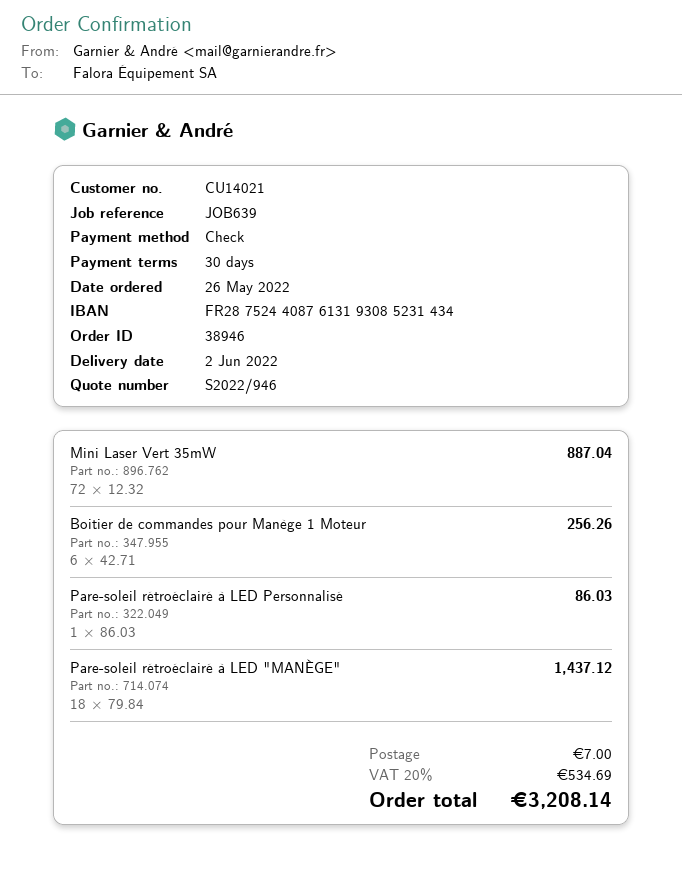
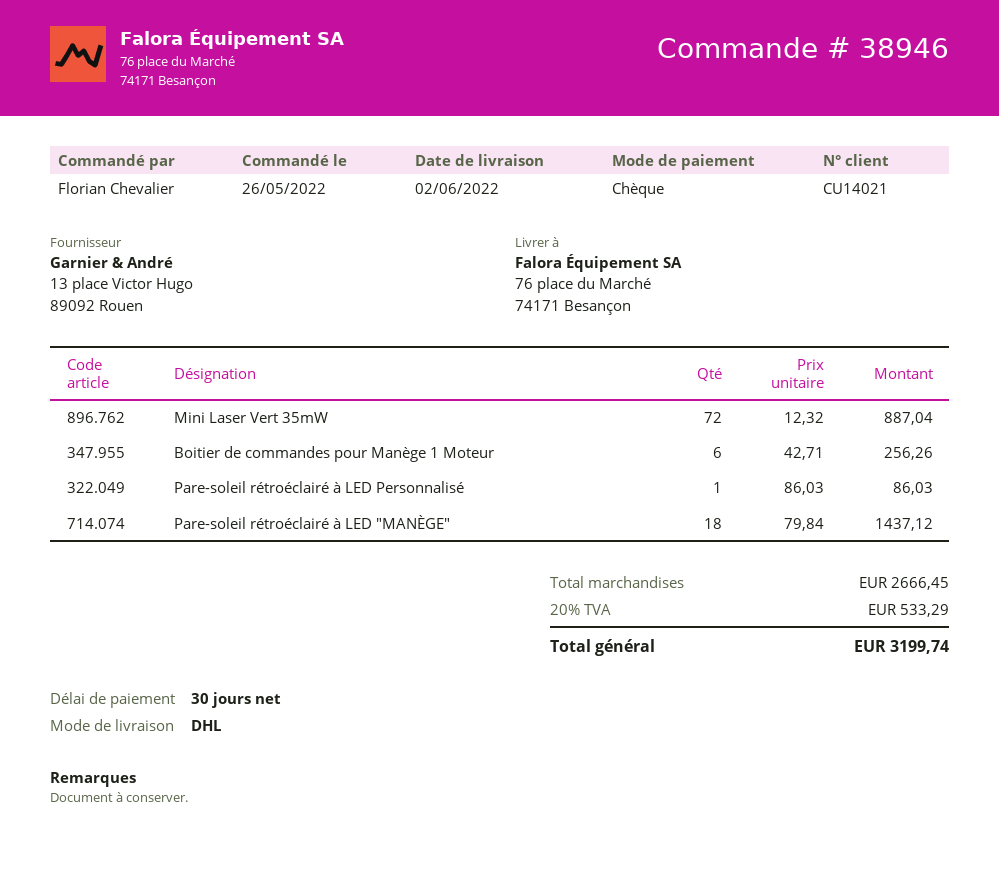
shipping: 7.00 -> none
tax: 20% = 534.69 -> 20% = 533.29
total: 3208.14 -> 3199.74

